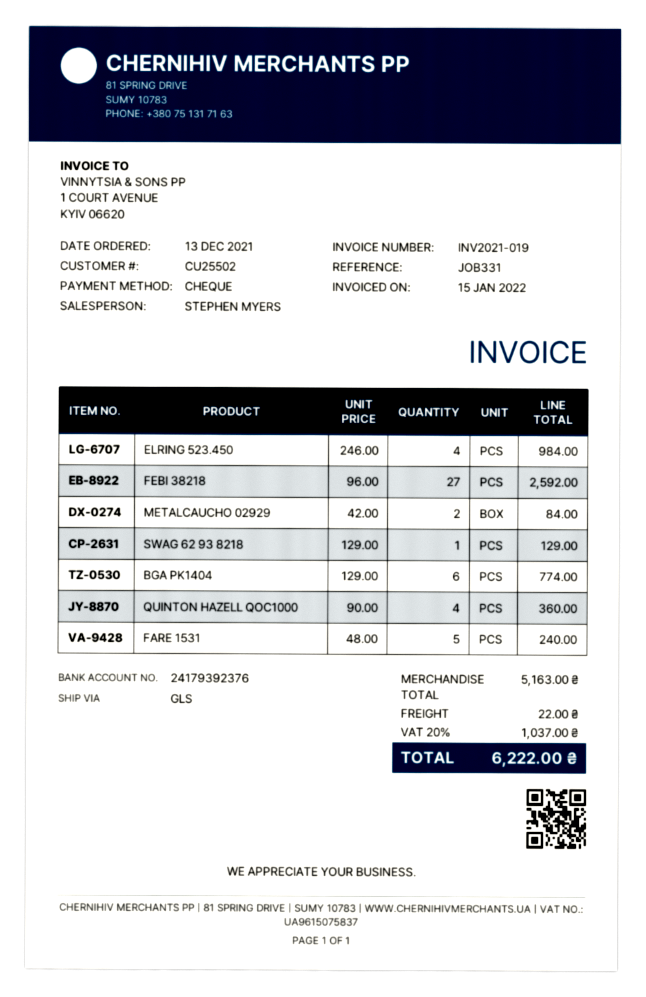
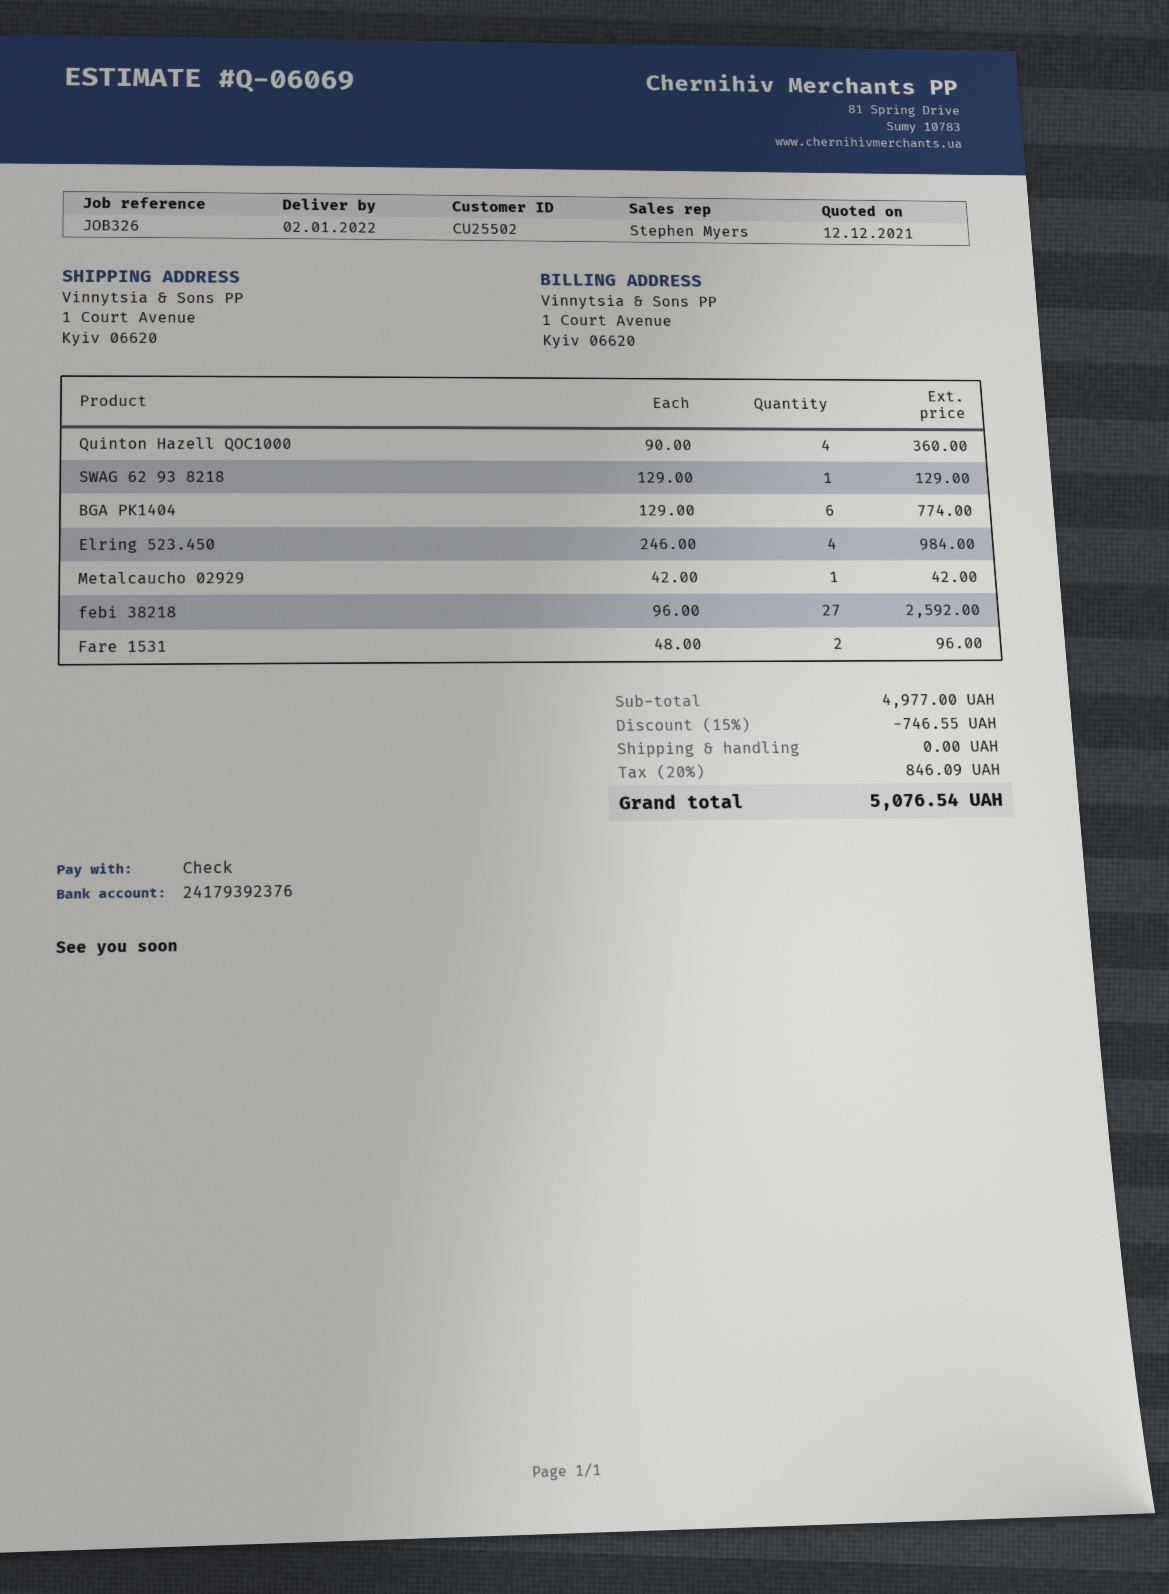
reference: JOB331 -> JOB326
METALCAUCHO 02929: 2 x 42.00 = 84.00 -> 1 x 42.00 = 42.00
FARE 1531: 5 x 48.00 = 240.00 -> 2 x 48.00 = 96.00
subtotal: 5163.00 -> 4977.00
discount: none -> 15% = 746.55
shipping: 22.00 -> 0.00
tax: 20% = 1037.00 -> 20% = 846.09
total: 6222.00 -> 5076.54

